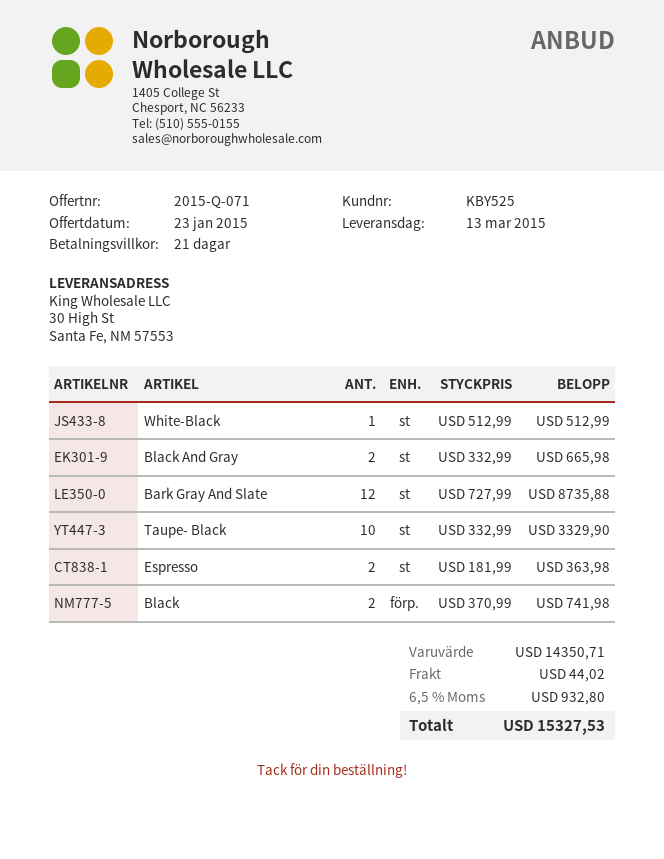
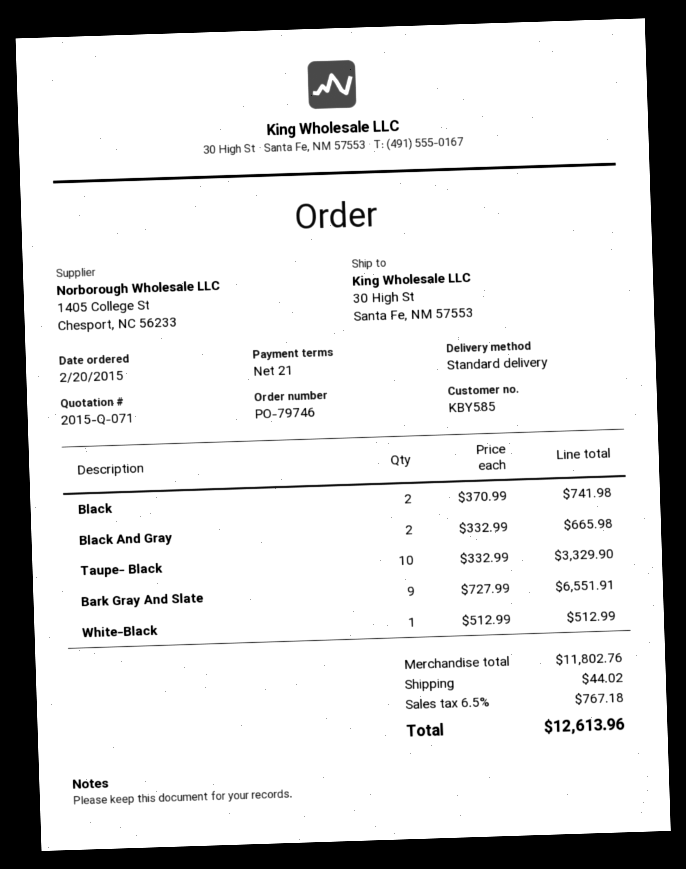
customer number: KBY525 -> KBY585
Bark Gray And Slate: 12 x 727.99 = 8735.88 -> 9 x 727.99 = 6551.91
Espresso: 2 x 181.99 = 363.98 -> none
subtotal: 14350.71 -> 11802.76
tax: 6.5% = 932.80 -> 6.5% = 767.18
total: 15327.53 -> 12613.96

